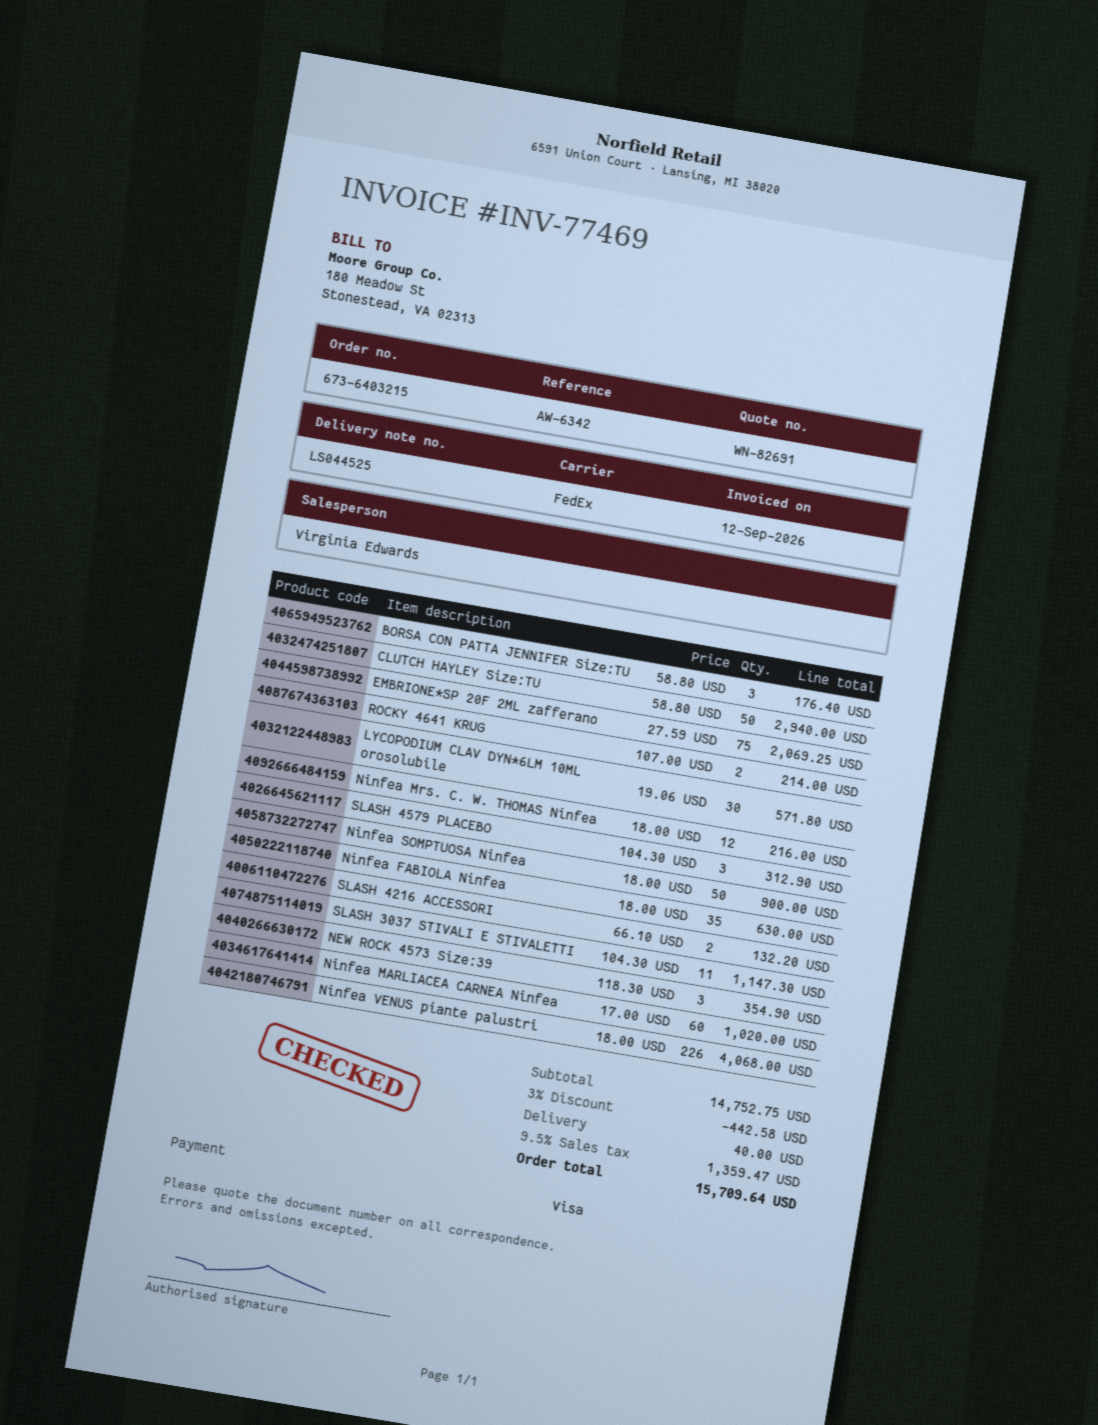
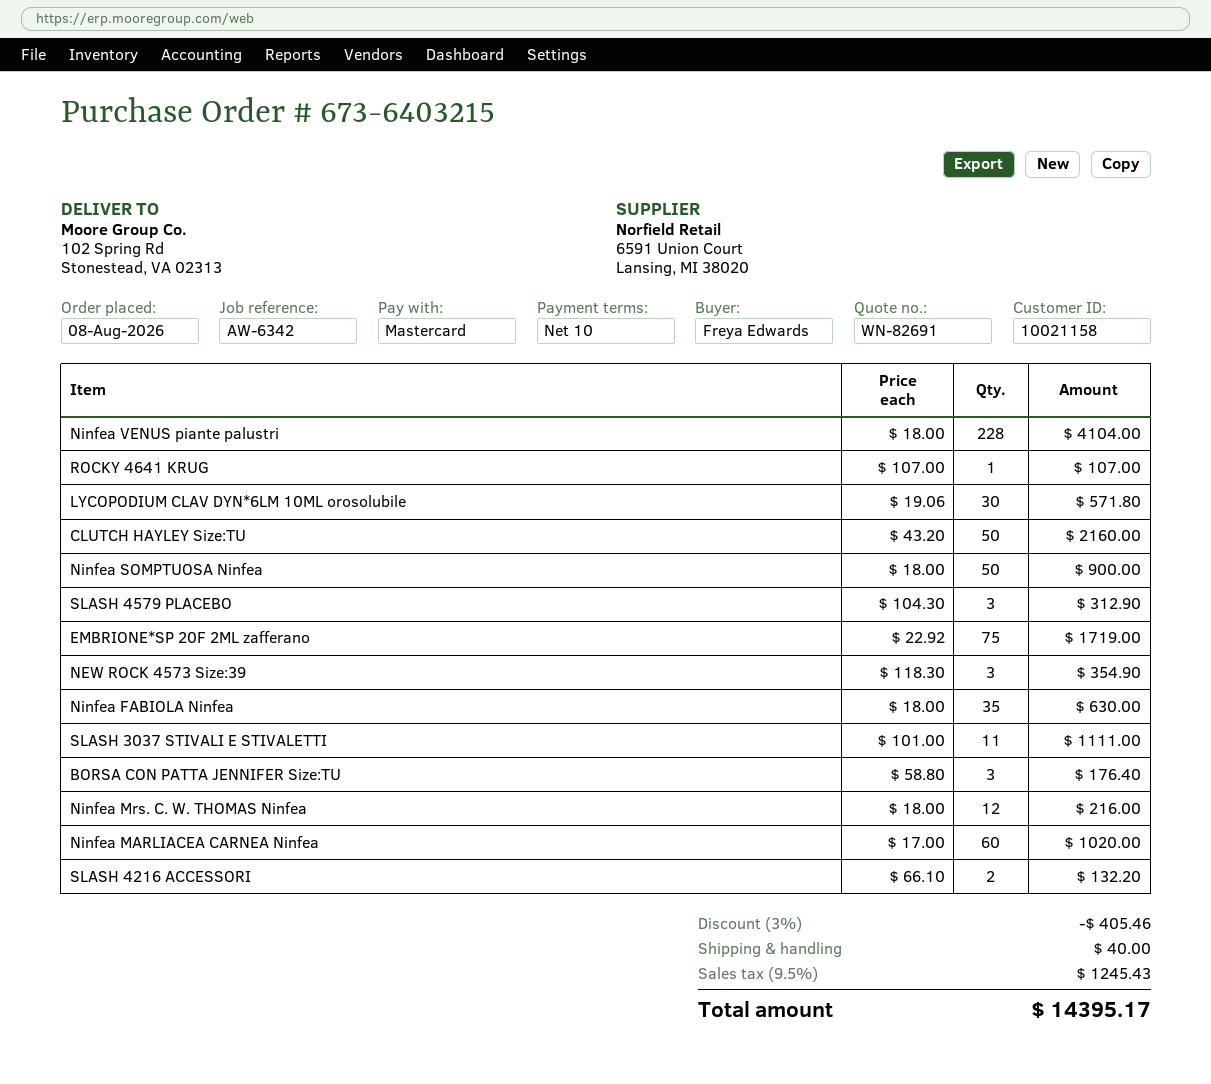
payment method: Visa -> Mastercard
CLUTCH HAYLEY Size:TU: 50 x 58.80 = 2940.00 -> 50 x 43.20 = 2160.00
EMBRIONE*SP 20F 2ML zafferano: 75 x 27.59 = 2069.25 -> 75 x 22.92 = 1719.00
ROCKY 4641 KRUG: 2 x 107.00 = 214.00 -> 1 x 107.00 = 107.00
SLASH 3037 STIVALI E STIVALETTI: 11 x 104.30 = 1147.30 -> 11 x 101.00 = 1111.00
Ninfea VENUS piante palustri: 226 x 18.00 = 4068.00 -> 228 x 18.00 = 4104.00
discount: 3% = 442.58 -> 3% = 405.46
tax: 9.5% = 1359.47 -> 9.5% = 1245.43
total: 15709.64 -> 14395.17

